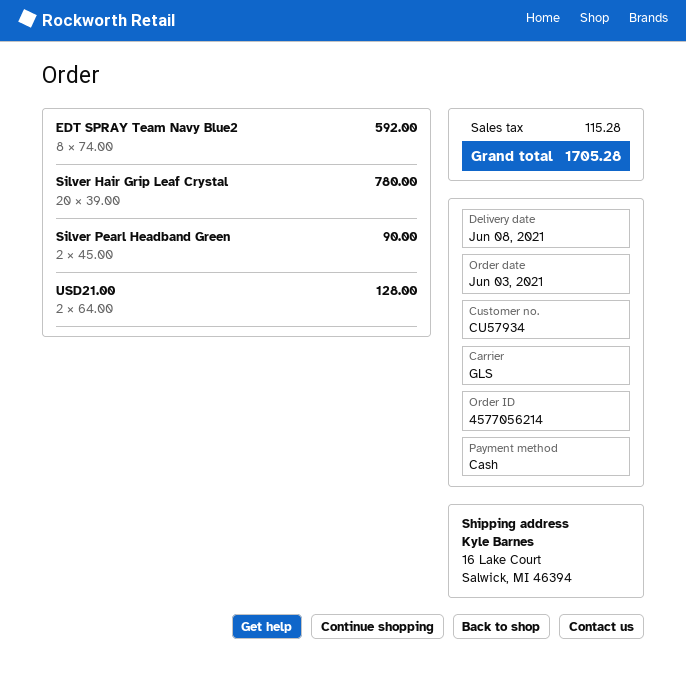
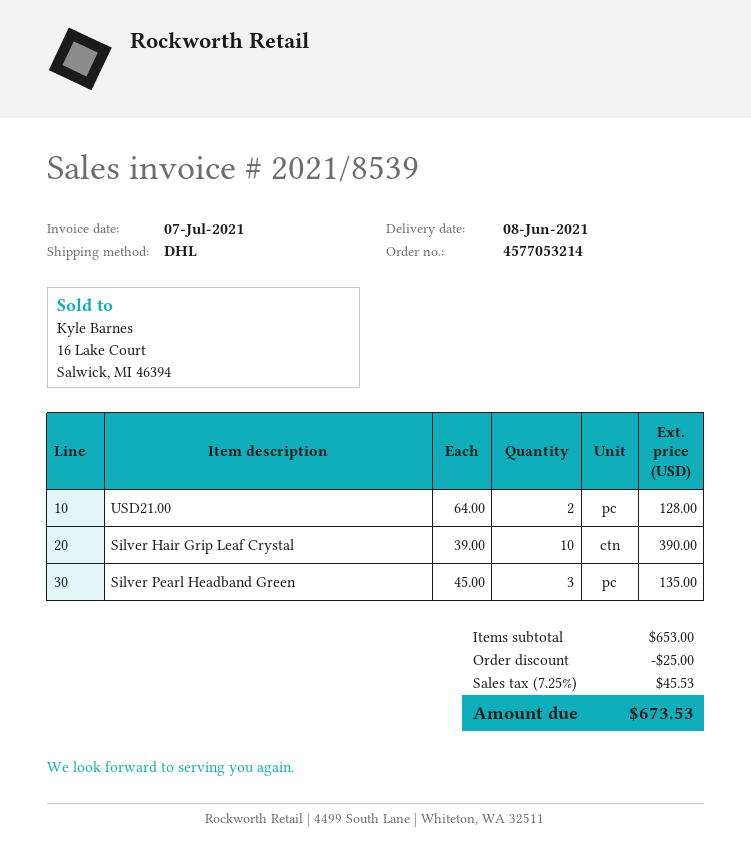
order number: 4577056214 -> 4577053214
shipping method: GLS -> DHL
EDT SPRAY Team Navy Blue2: 8 x 74.00 = 592.00 -> none
Silver Hair Grip Leaf Crystal: 20 x 39.00 = 780.00 -> 10 x 39.00 = 390.00
Silver Pearl Headband Green: 2 x 45.00 = 90.00 -> 3 x 45.00 = 135.00
discount: none -> 25.00
tax: 115.28 -> 45.53
total: 1705.28 -> 673.53

